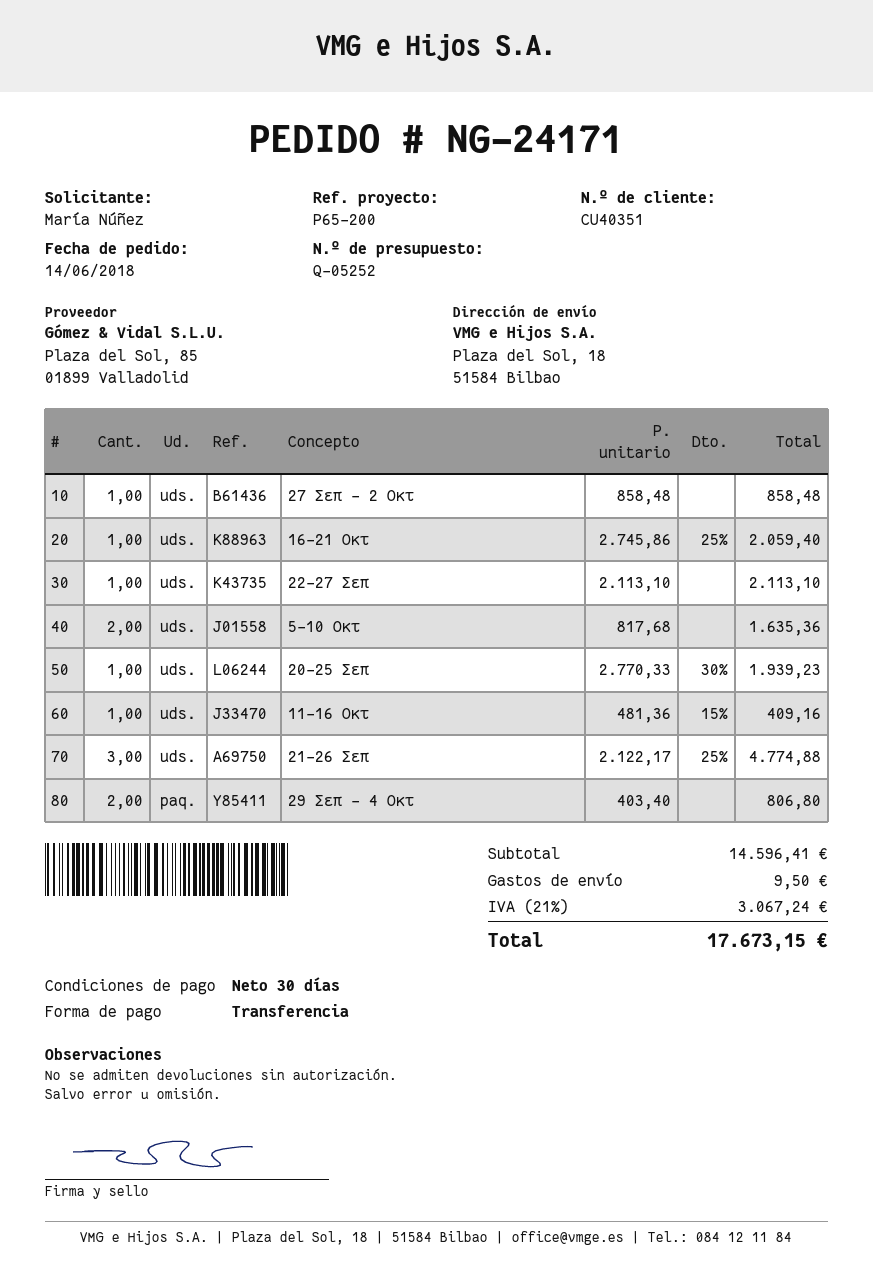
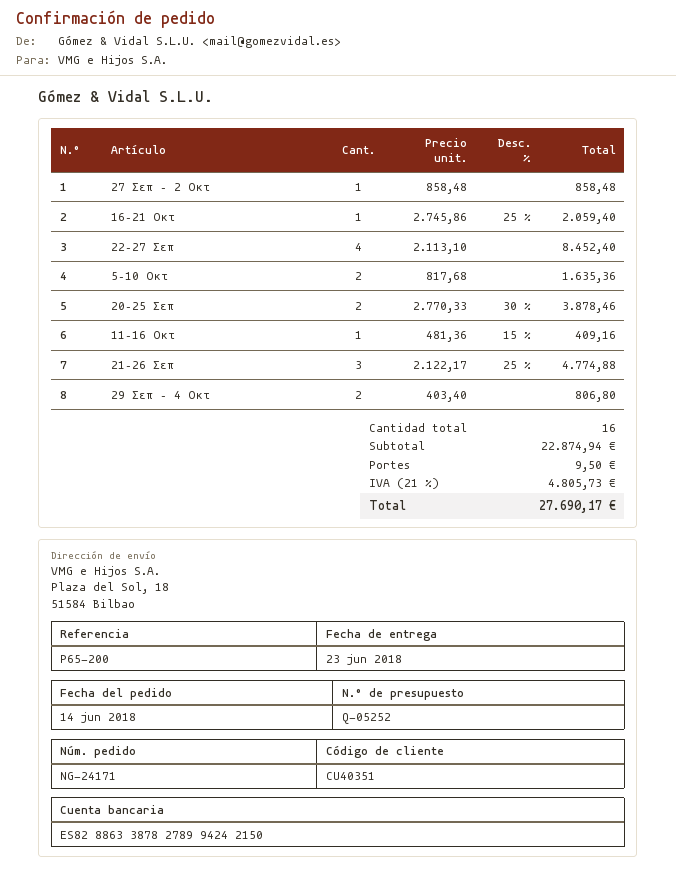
22–27 Σεπ: 1 x 2113.10 = 2113.10 -> 4 x 2113.10 = 8452.40
20–25 Σεπ: 1 x 2770.33 - 30% = 1939.23 -> 2 x 2770.33 - 30% = 3878.46
subtotal: 14596.41 -> 22874.94
tax: 21% = 3067.24 -> 21% = 4805.73
total: 17673.15 -> 27690.17

